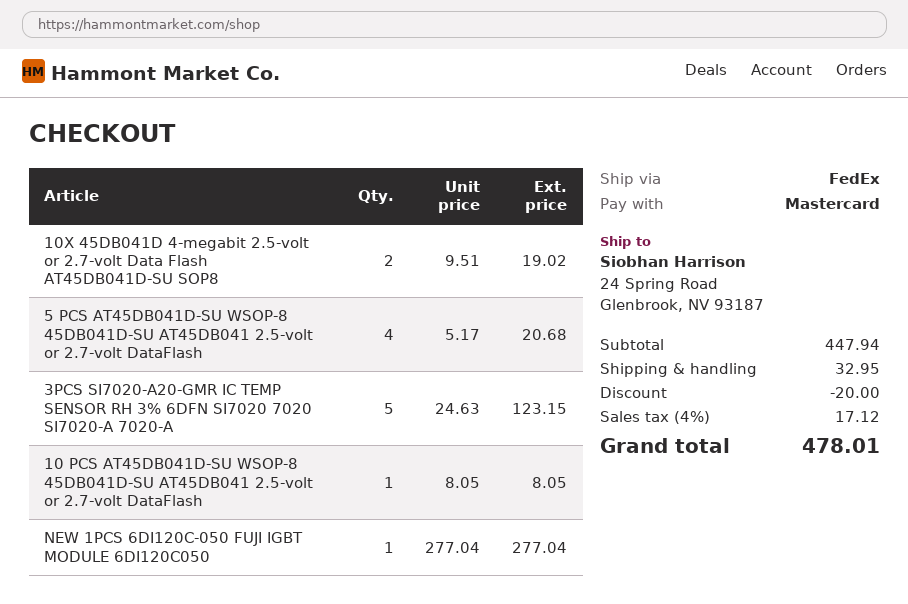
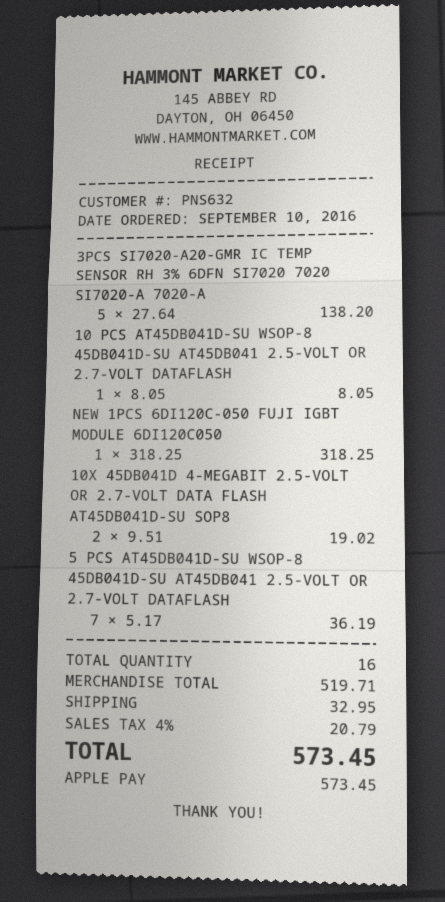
payment method: Mastercard -> Apple Pay
5 PCS AT45DB041D-SU WSOP-8 45DB041D-SU AT45DB041 2.5-volt or 2.7-volt DataFlash: 4 x 5.17 = 20.68 -> 7 x 5.17 = 36.19
3PCS SI7020-A20-GMR IC TEMP SENSOR RH 3% 6DFN SI7020 7020 SI7020-A 7020-A: 5 x 24.63 = 123.15 -> 5 x 27.64 = 138.20
NEW 1PCS 6DI120C-050 FUJI IGBT MODULE 6DI120C050: 1 x 277.04 = 277.04 -> 1 x 318.25 = 318.25
subtotal: 447.94 -> 519.71
discount: 20.00 -> none
tax: 4% = 17.12 -> 4% = 20.79
total: 478.01 -> 573.45

